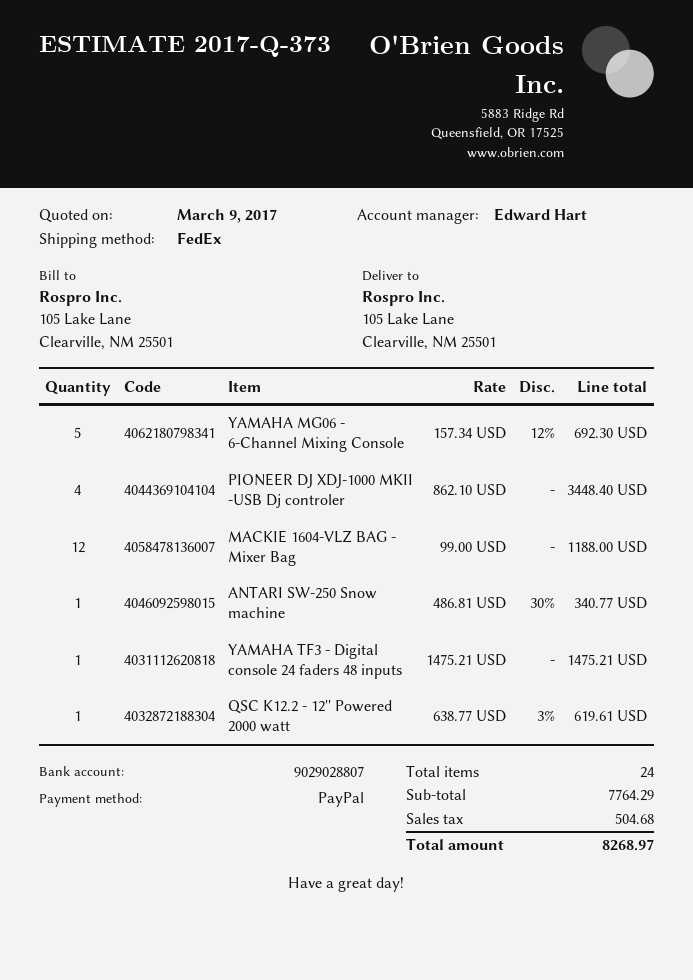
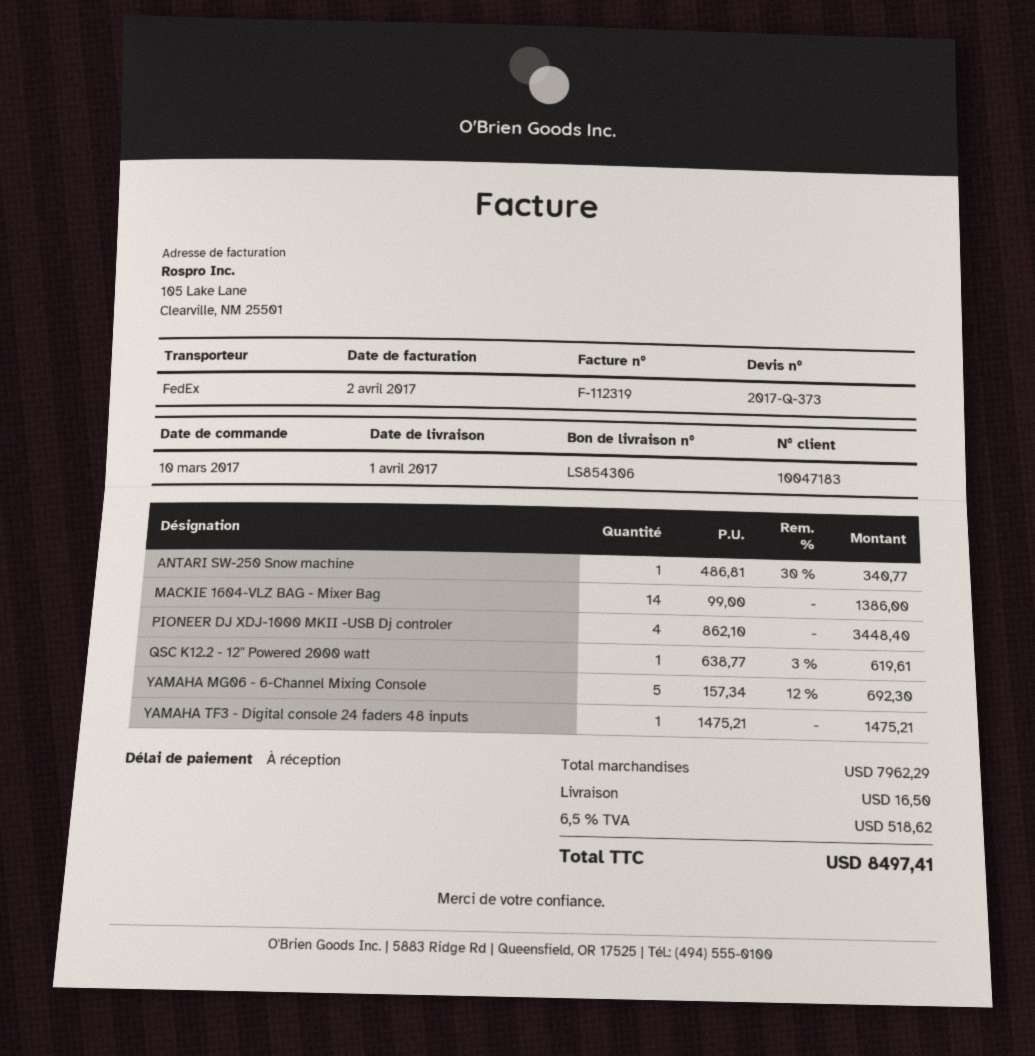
MACKIE 1604-VLZ BAG - Mixer Bag: 12 x 99.00 = 1188.00 -> 14 x 99.00 = 1386.00
subtotal: 7764.29 -> 7962.29
shipping: none -> 16.50
tax: 504.68 -> 518.62
total: 8268.97 -> 8497.41

